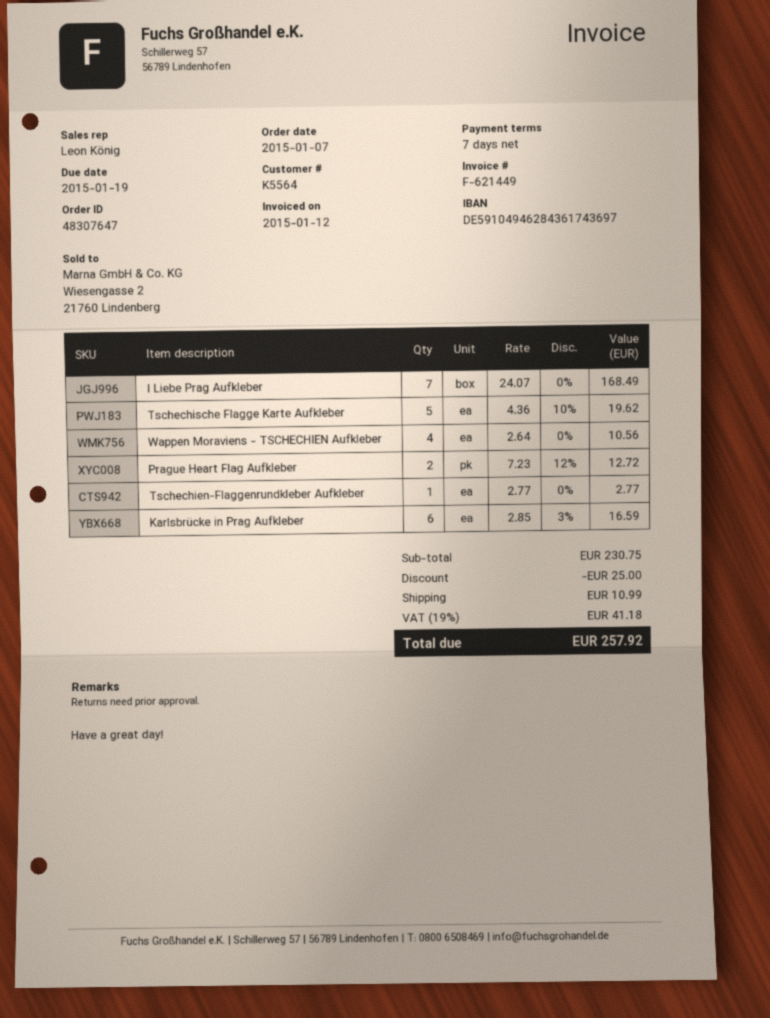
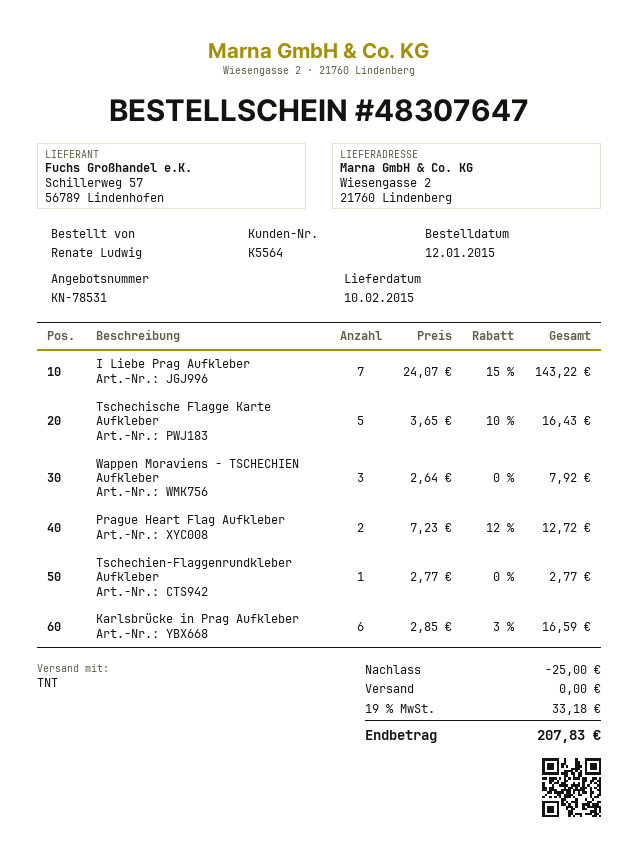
order date: 2015-01-07 -> 2015-01-12
I Liebe Prag Aufkleber: 7 x 24.07 = 168.49 -> 7 x 24.07 - 15% = 143.22
Tschechische Flagge Karte Aufkleber: 5 x 4.36 - 10% = 19.62 -> 5 x 3.65 - 10% = 16.43
Wappen Moraviens - TSCHECHIEN Aufkleber: 4 x 2.64 = 10.56 -> 3 x 2.64 = 7.92
shipping: 10.99 -> 0.00
tax: 19% = 41.18 -> 19% = 33.18
total: 257.92 -> 207.83

